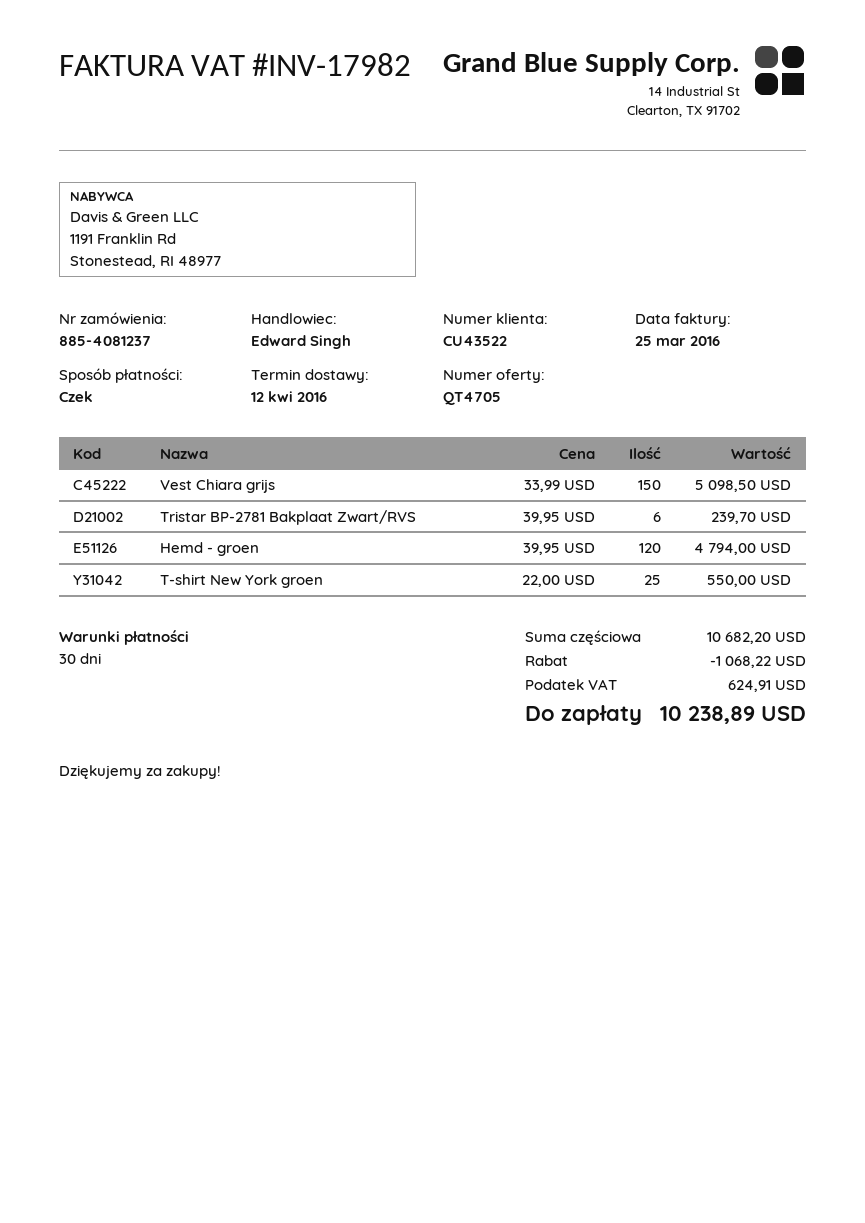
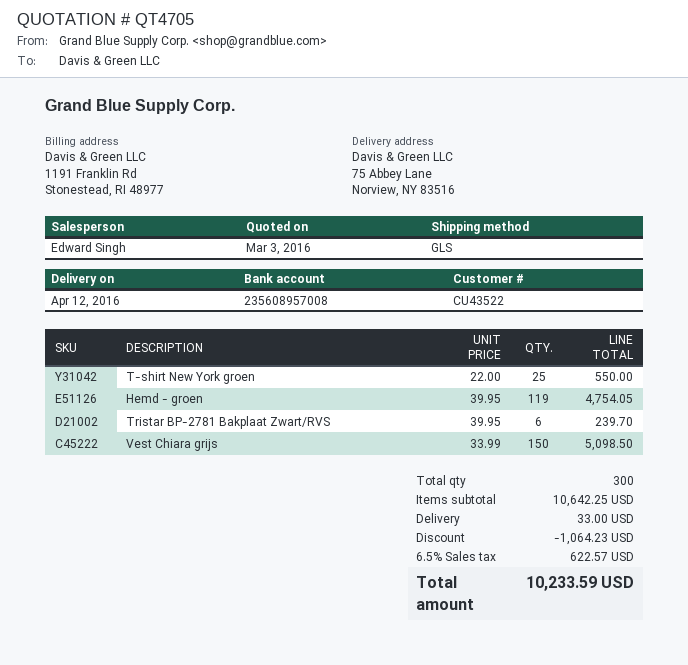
Hemd - groen: 120 x 39.95 = 4794.00 -> 119 x 39.95 = 4754.05
subtotal: 10682.20 -> 10642.25
discount: 1068.22 -> 1064.23
shipping: none -> 33.00
tax: 624.91 -> 622.57
total: 10238.89 -> 10233.59

